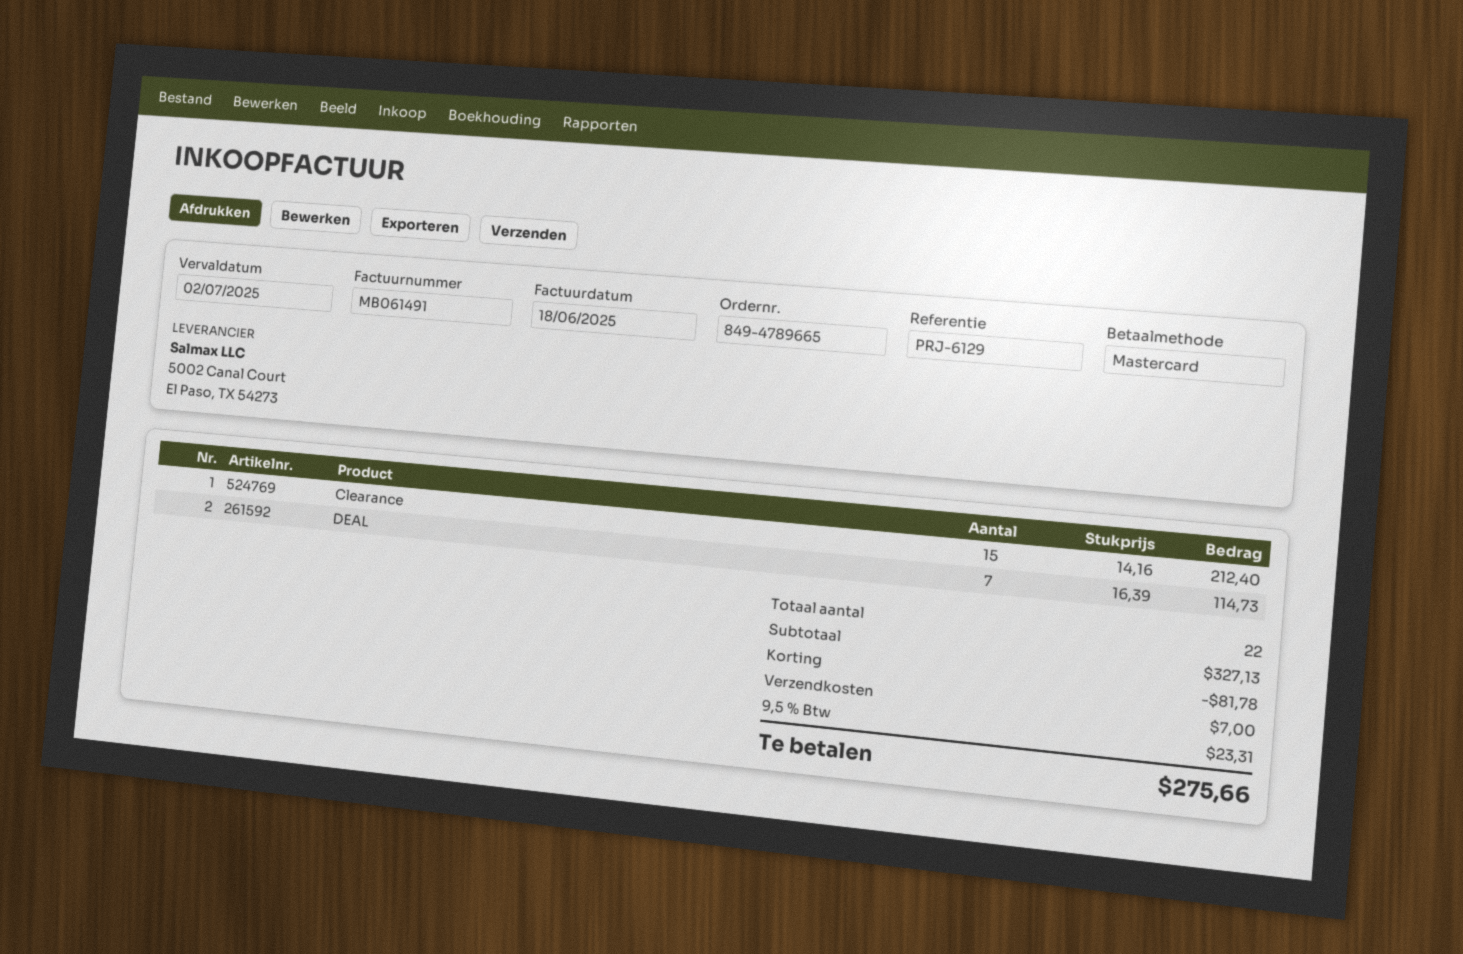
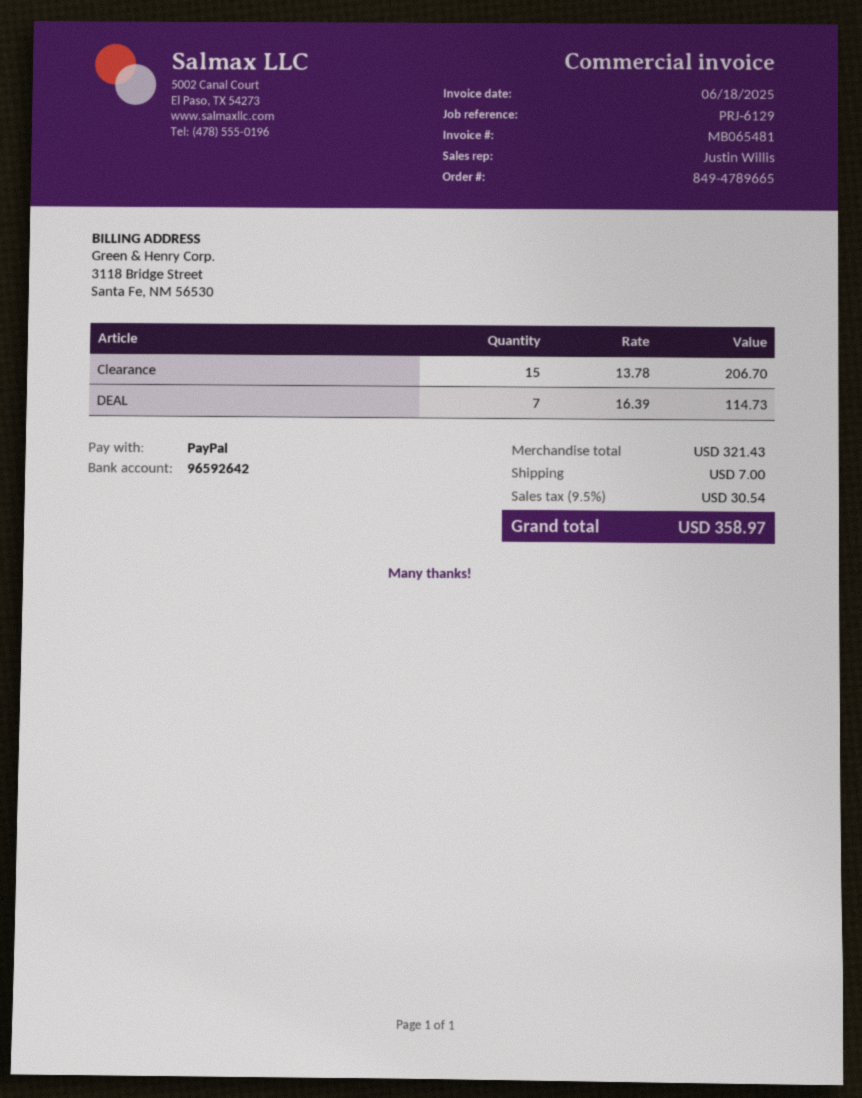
invoice number: MB061491 -> MB065481
payment method: Mastercard -> PayPal
Clearance: 15 x 14.16 = 212.40 -> 15 x 13.78 = 206.70
subtotal: 327.13 -> 321.43
discount: 81.78 -> none
tax: 9.5% = 23.31 -> 9.5% = 30.54
total: 275.66 -> 358.97

